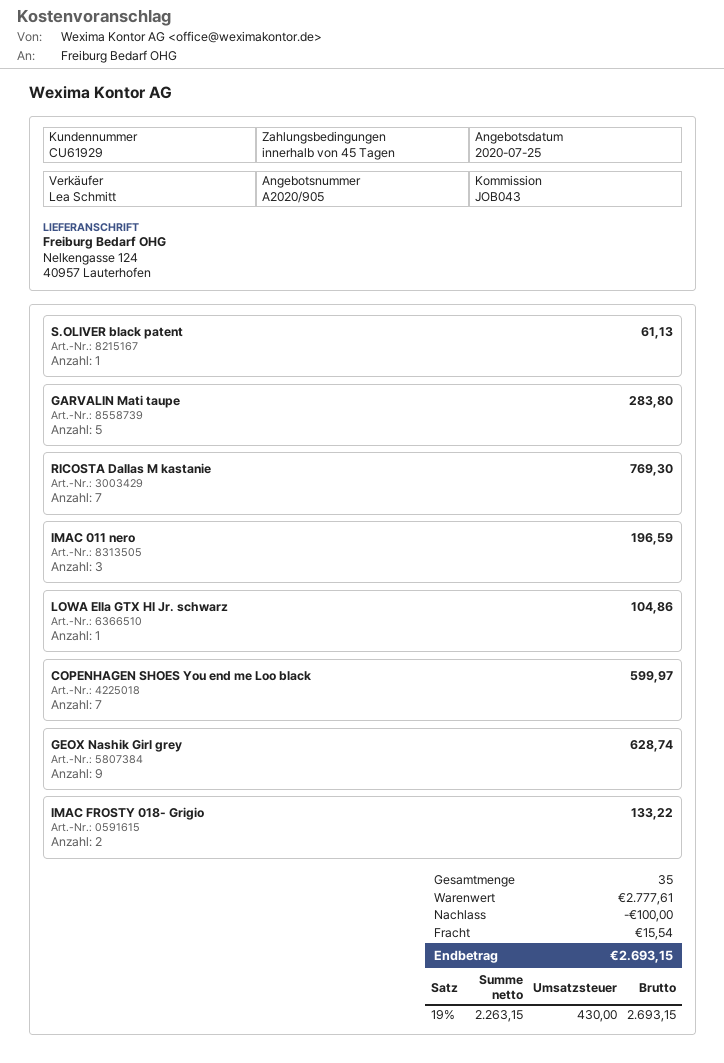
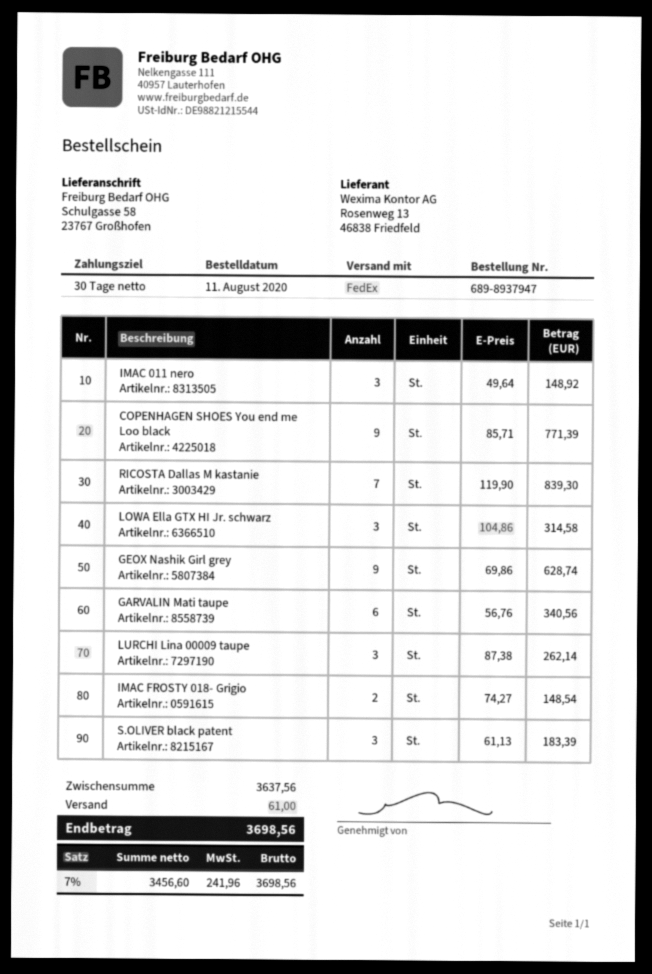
payment terms: 45 days -> 30 days
ship to: Nelkengasse 124, 40957 Lauterhofen -> Schulgasse 58, 23767 Großhofen
S.OLIVER black patent: 1 for 61.13 -> 3 for 183.39
GARVALIN Mati taupe: 5 for 283.80 -> 6 for 340.56
RICOSTA Dallas M kastanie: 7 for 769.30 -> 7 for 839.30
IMAC 011 nero: 3 for 196.59 -> 3 for 148.92
LOWA Ella GTX HI Jr. schwarz: 1 for 104.86 -> 3 for 314.58
COPENHAGEN SHOES You end me Loo black: 7 for 599.97 -> 9 for 771.39
IMAC FROSTY 018- Grigio: 2 for 133.22 -> 2 for 148.54
LURCHI Lina 00009 taupe: none -> 3 for 262.14
subtotal: 2777.61 -> 3637.56
discount: 100.00 -> none
shipping: 15.54 -> 61.00
net: 2263.15 -> 3456.60
tax: 19% = 430.00 -> 7% = 241.96
total: 2693.15 -> 3698.56

